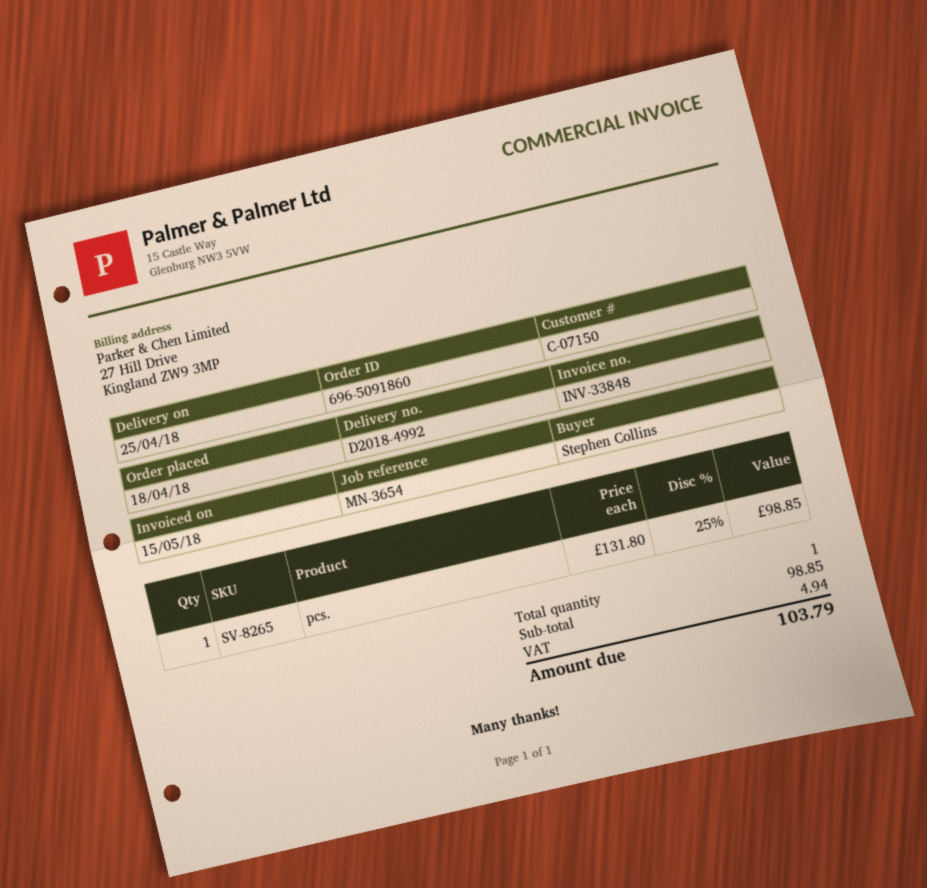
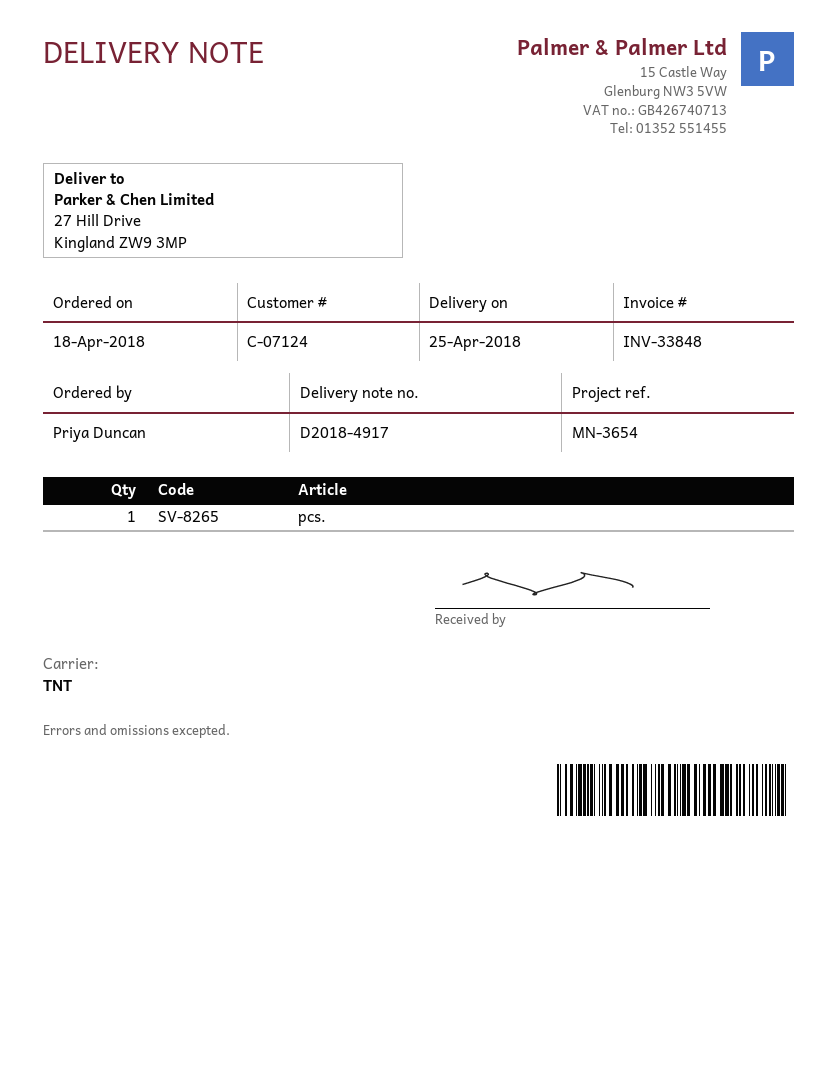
delivery note number: D2018-4992 -> D2018-4917
customer number: C-07150 -> C-07124
ordered by: Stephen Collins -> Priya Duncan

